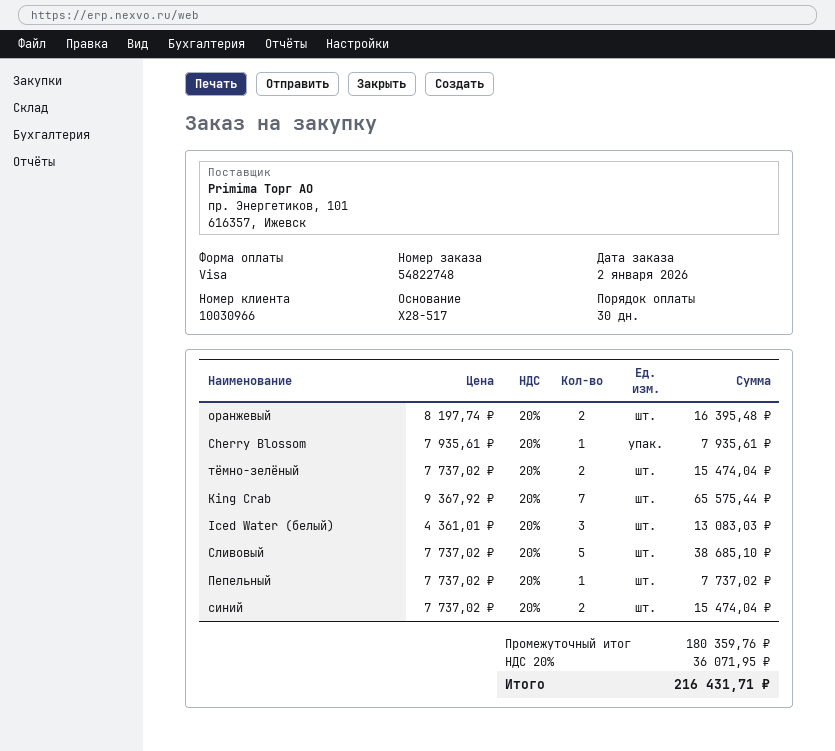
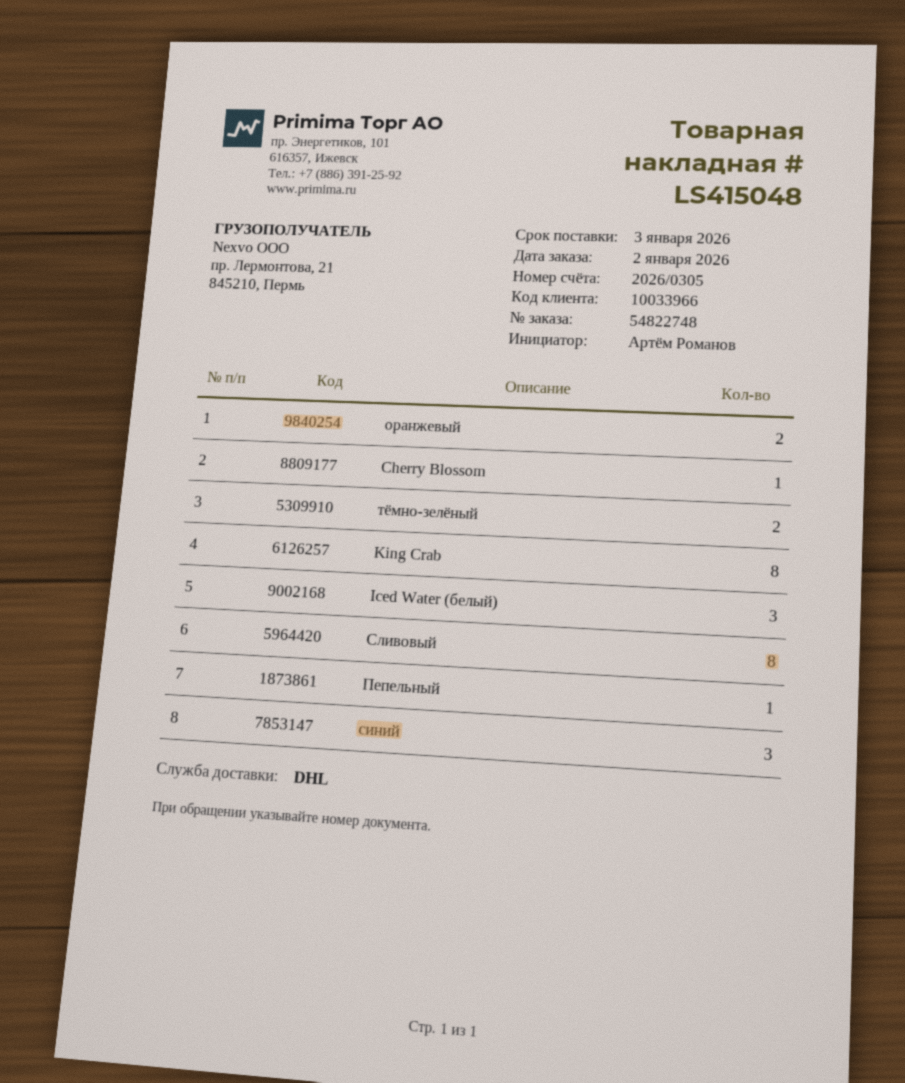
customer number: 10030966 -> 10033966
King Crab: 7 -> 8
Сливовый: 5 -> 8
синий: 2 -> 3

